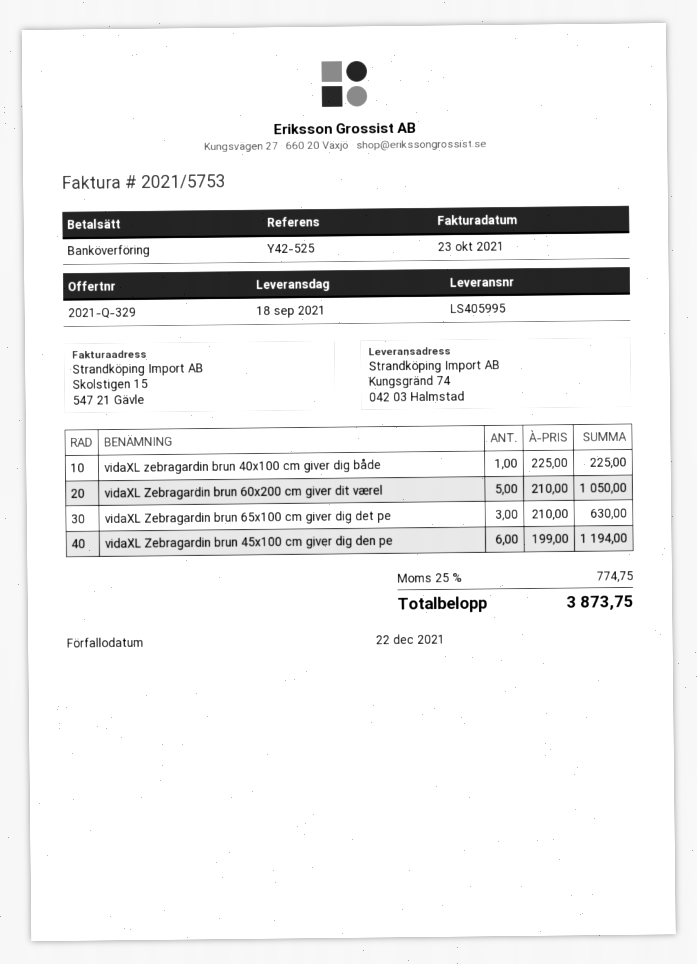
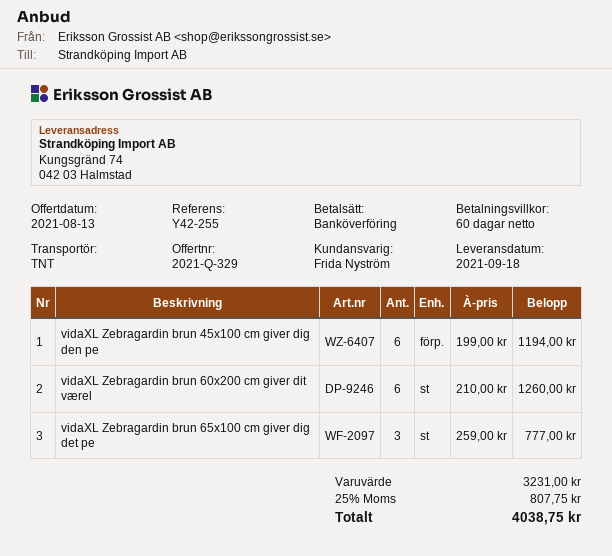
reference: Y42-525 -> Y42-255
vidaXL zebragardin brun 40x100 cm giver dig både: 1 x 225.00 = 225.00 -> none
vidaXL Zebragardin brun 60x200 cm giver dit værel: 5 x 210.00 = 1050.00 -> 6 x 210.00 = 1260.00
vidaXL Zebragardin brun 65x100 cm giver dig det pe: 3 x 210.00 = 630.00 -> 3 x 259.00 = 777.00
tax: 25% = 774.75 -> 25% = 807.75
total: 3873.75 -> 4038.75

